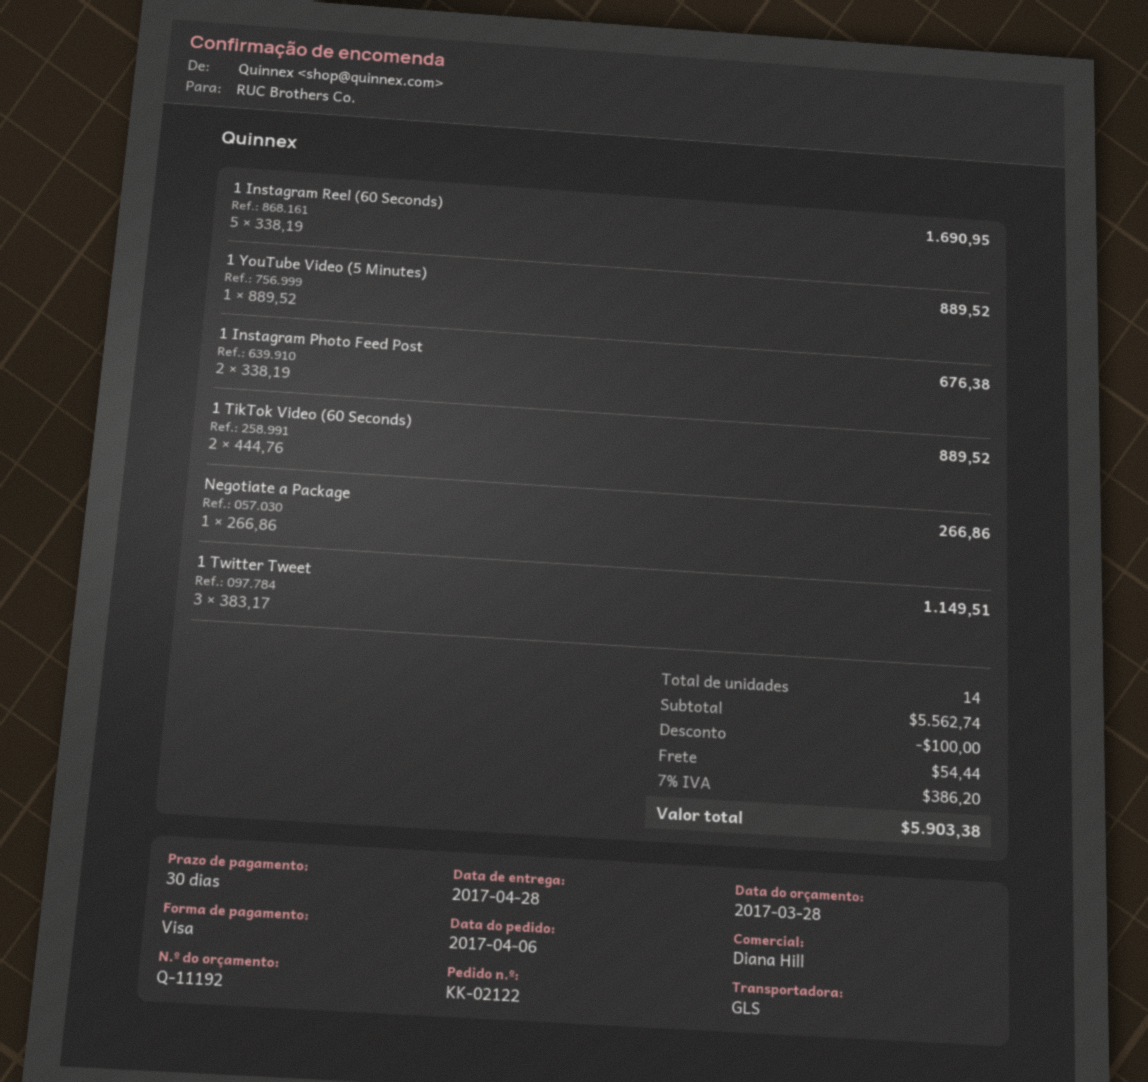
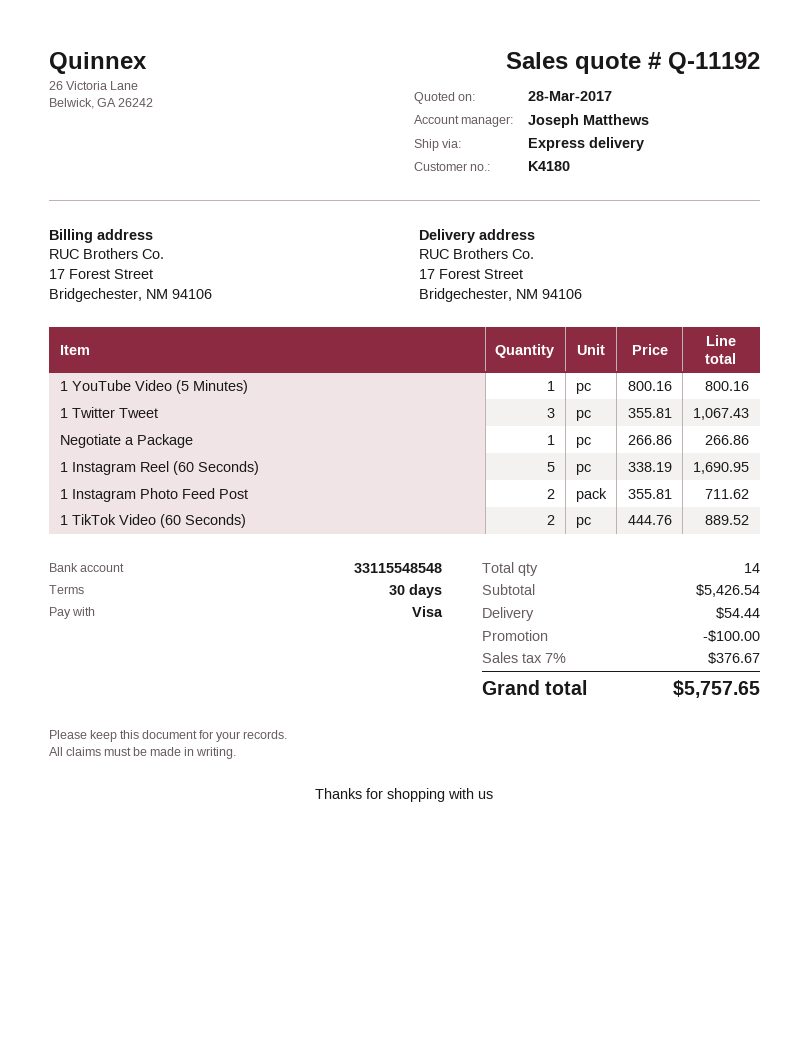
sales rep: Diana Hill -> Joseph Matthews
shipping method: GLS -> express
1 YouTube Video (5 Minutes): 1 x 889.52 = 889.52 -> 1 x 800.16 = 800.16
1 Instagram Photo Feed Post: 2 x 338.19 = 676.38 -> 2 x 355.81 = 711.62
1 Twitter Tweet: 3 x 383.17 = 1149.51 -> 3 x 355.81 = 1067.43
subtotal: 5562.74 -> 5426.54
tax: 7% = 386.20 -> 7% = 376.67
total: 5903.38 -> 5757.65

